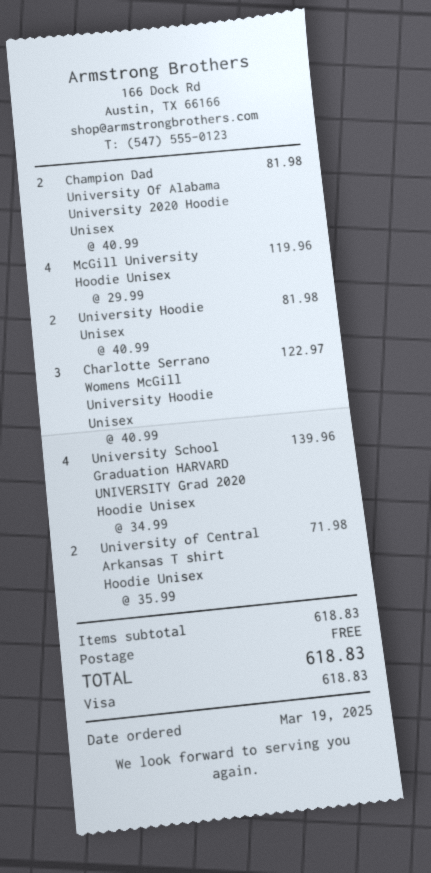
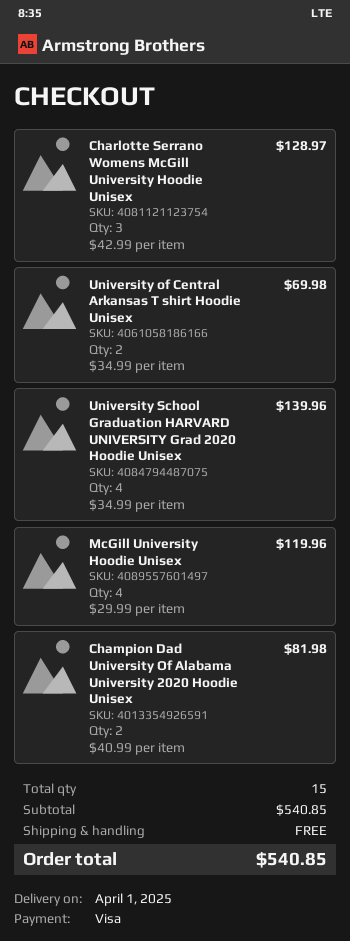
University Hoodie Unisex: 2 x 40.99 = 81.98 -> none
Charlotte Serrano Womens McGill University Hoodie Unisex: 3 x 40.99 = 122.97 -> 3 x 42.99 = 128.97
University of Central Arkansas T shirt Hoodie Unisex: 2 x 35.99 = 71.98 -> 2 x 34.99 = 69.98
subtotal: 618.83 -> 540.85
total: 618.83 -> 540.85

